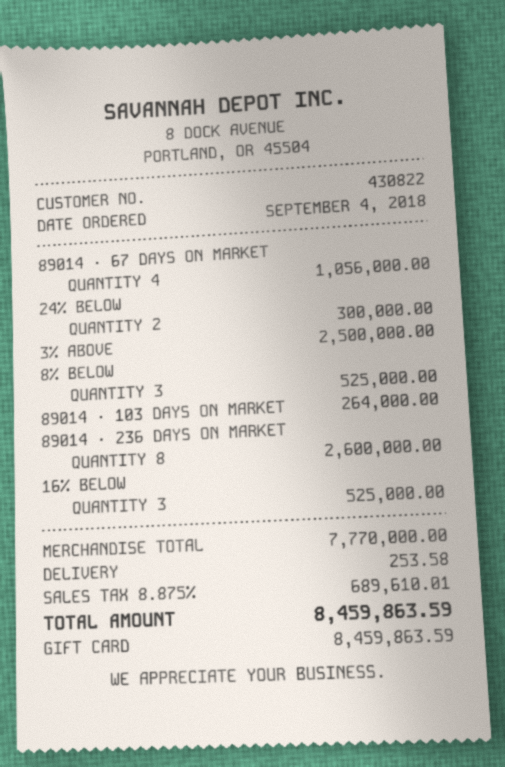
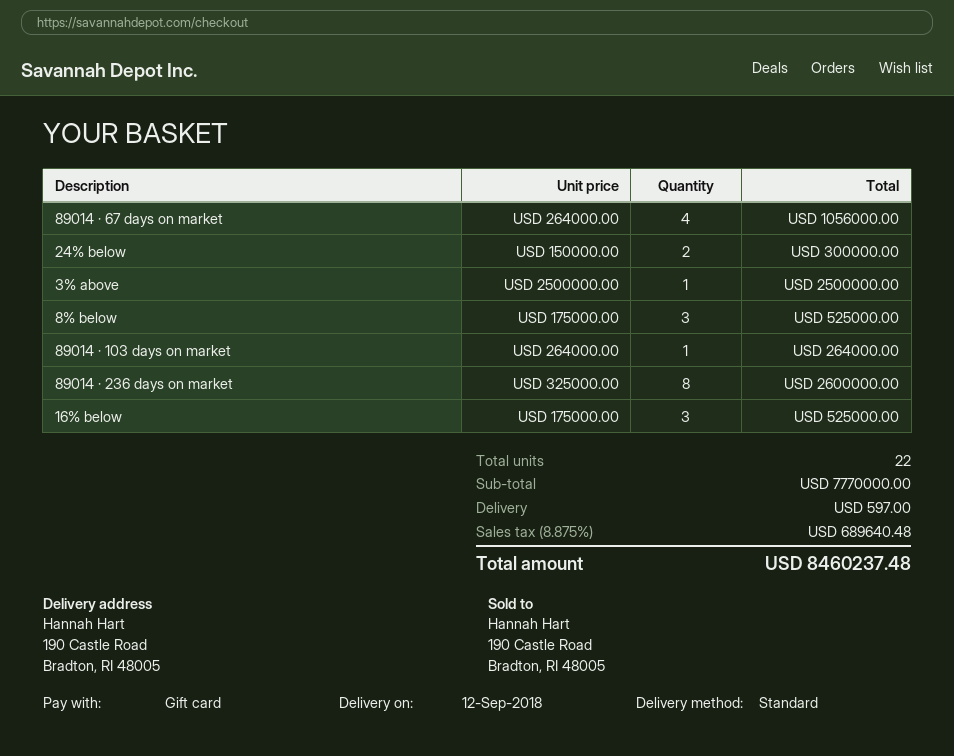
shipping: 253.58 -> 597.00
tax: 8.875% = 689610.01 -> 8.875% = 689640.48
total: 8459863.59 -> 8460237.48

